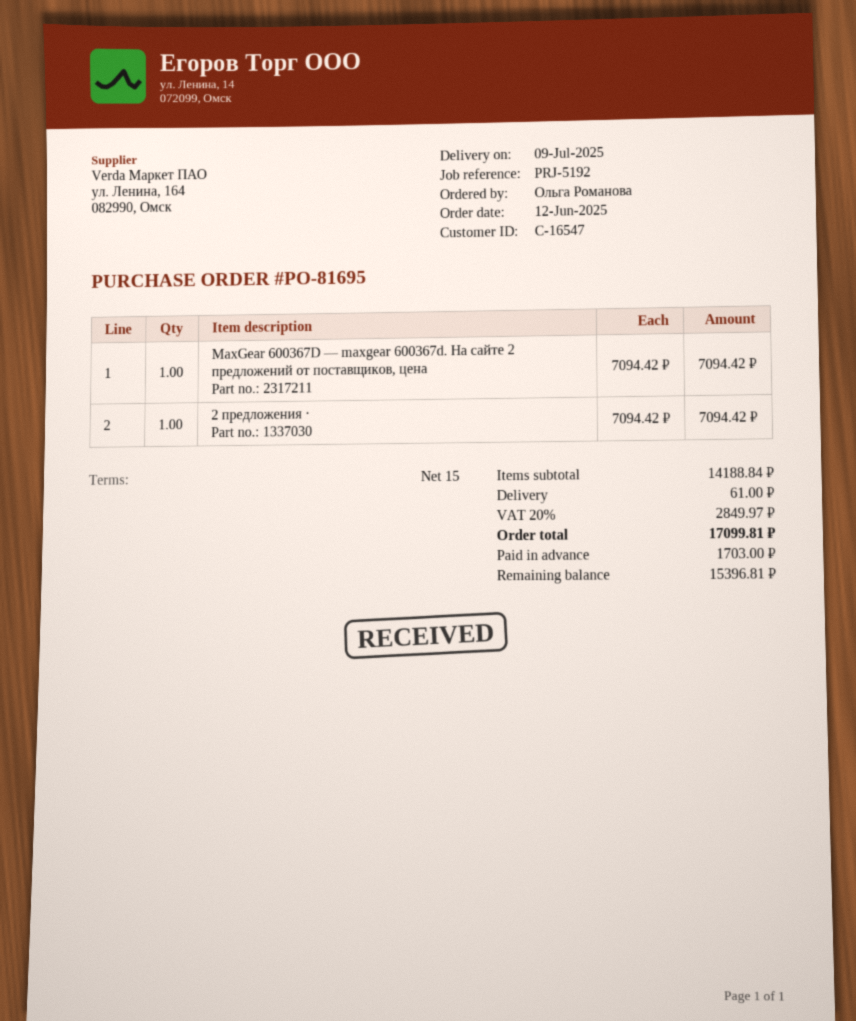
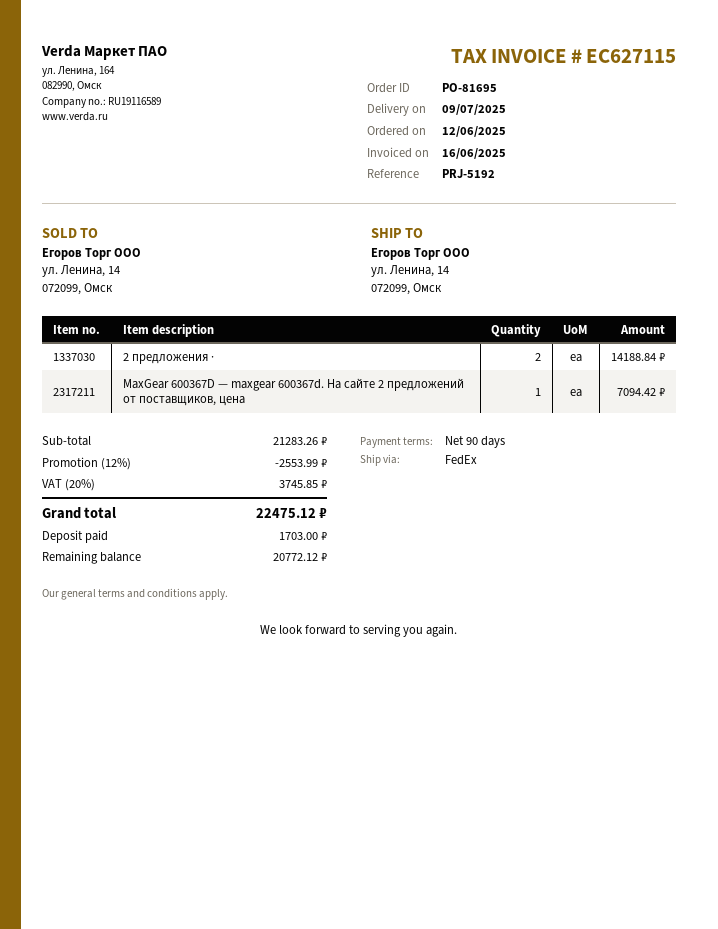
payment terms: 15 days -> 90 days
2 предложения ·: 1 for 7094.42 -> 2 for 14188.84
subtotal: 14188.84 -> 21283.26
discount: none -> 12% = 2553.99
shipping: 61.00 -> none
tax: 20% = 2849.97 -> 20% = 3745.85
total: 17099.81 -> 22475.12
balance: 15396.81 -> 20772.12

